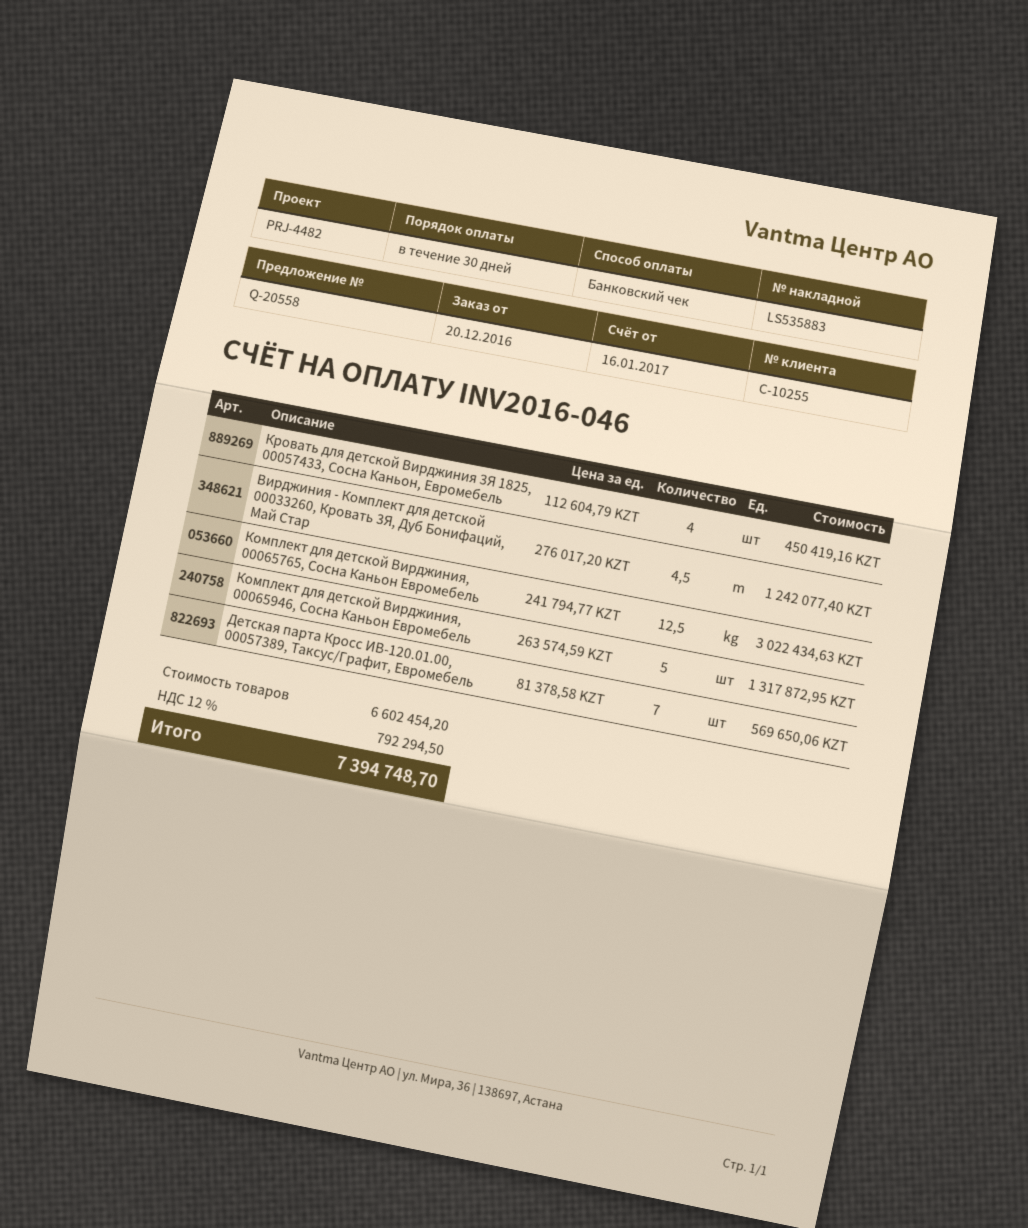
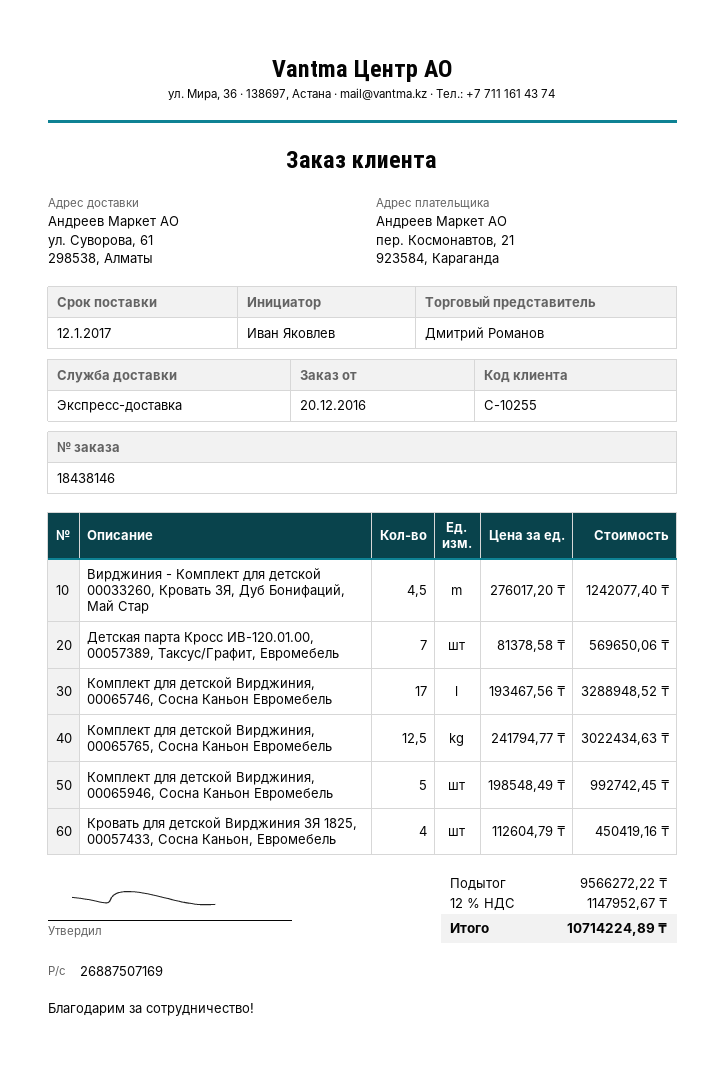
Комплект для детской Вирджиния, 00065946, Сосна Каньон Евромебель: 5 x 263574.59 = 1317872.95 -> 5 x 198548.49 = 992742.45
Комплект для детской Вирджиния, 00065746, Сосна Каньон Евромебель: none -> 17 x 193467.56 = 3288948.52
subtotal: 6602454.20 -> 9566272.22
tax: 12% = 792294.50 -> 12% = 1147952.67
total: 7394748.70 -> 10714224.89

